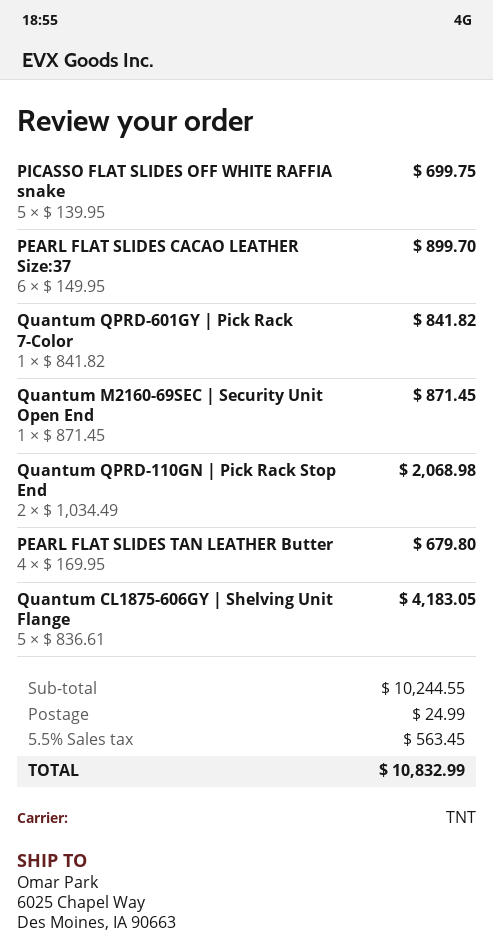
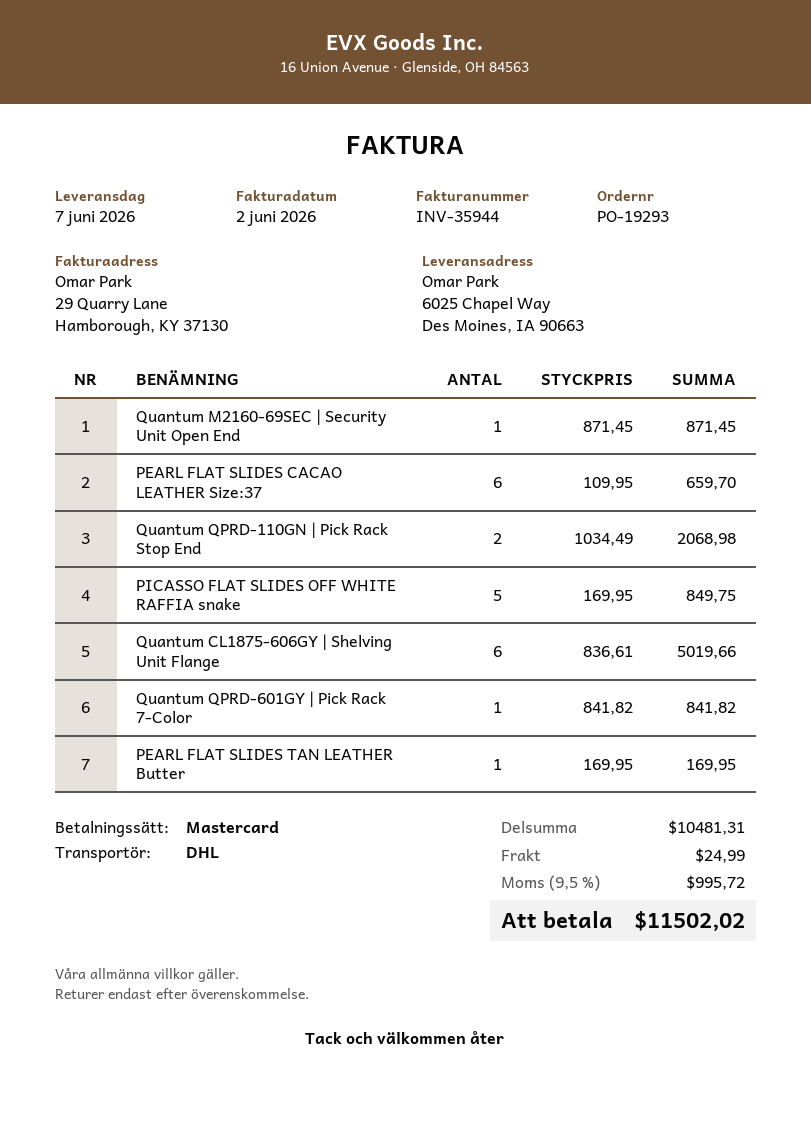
shipping method: TNT -> DHL
PICASSO FLAT SLIDES OFF WHITE RAFFIA snake: 5 x 139.95 = 699.75 -> 5 x 169.95 = 849.75
PEARL FLAT SLIDES CACAO LEATHER Size:37: 6 x 149.95 = 899.70 -> 6 x 109.95 = 659.70
PEARL FLAT SLIDES TAN LEATHER Butter: 4 x 169.95 = 679.80 -> 1 x 169.95 = 169.95
Quantum CL1875-606GY | Shelving Unit Flange: 5 x 836.61 = 4183.05 -> 6 x 836.61 = 5019.66
subtotal: 10244.55 -> 10481.31
tax: 5.5% = 563.45 -> 9.5% = 995.72
total: 10832.99 -> 11502.02

